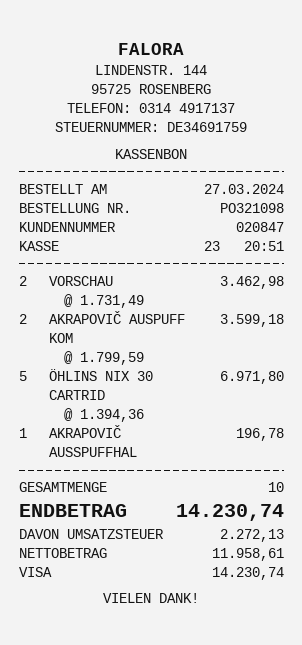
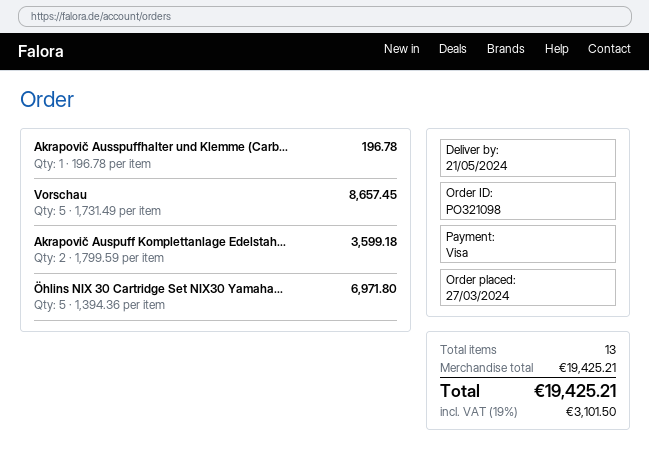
VORSCHAU: 2 x 1731.49 = 3462.98 -> 5 x 1731.49 = 8657.45
total quantity: 10 -> 13
tax: 2272.13 -> 3101.50
total: 14230.74 -> 19425.21

